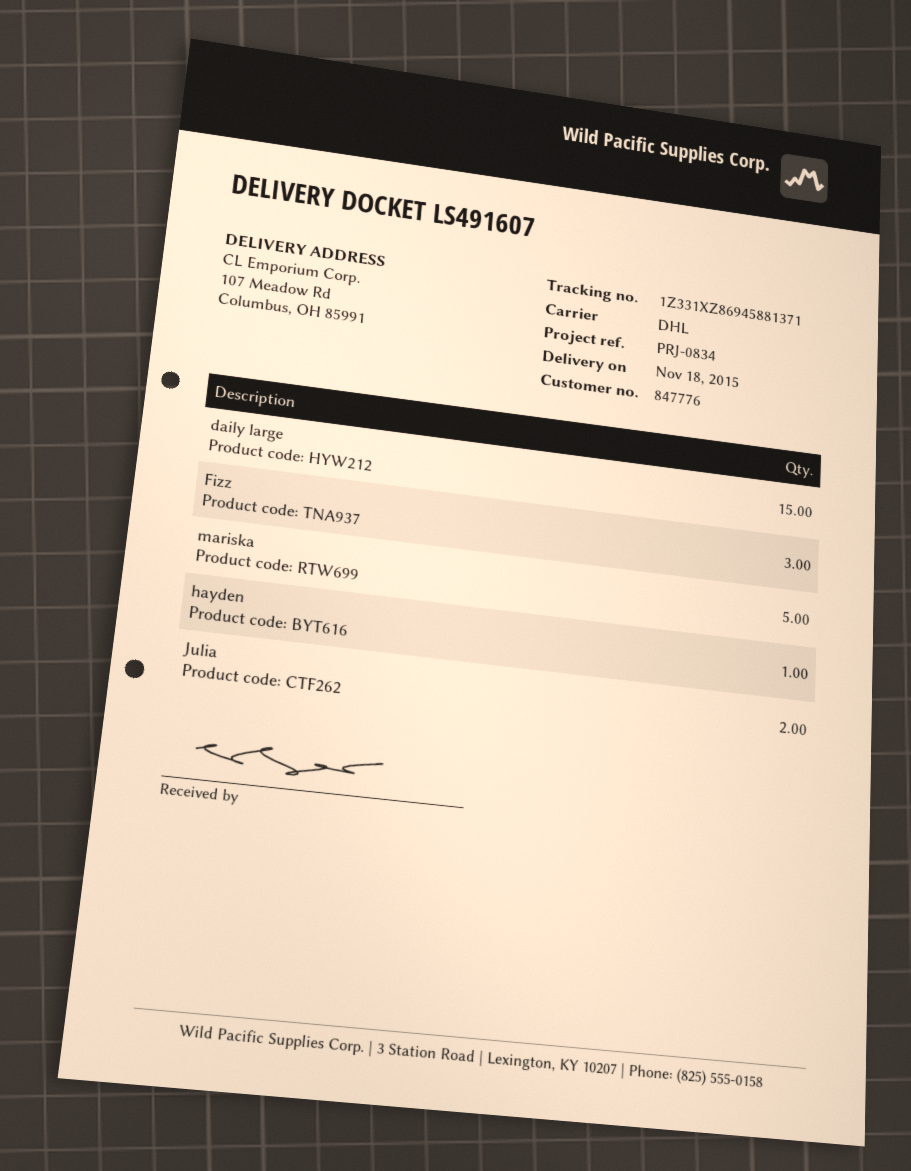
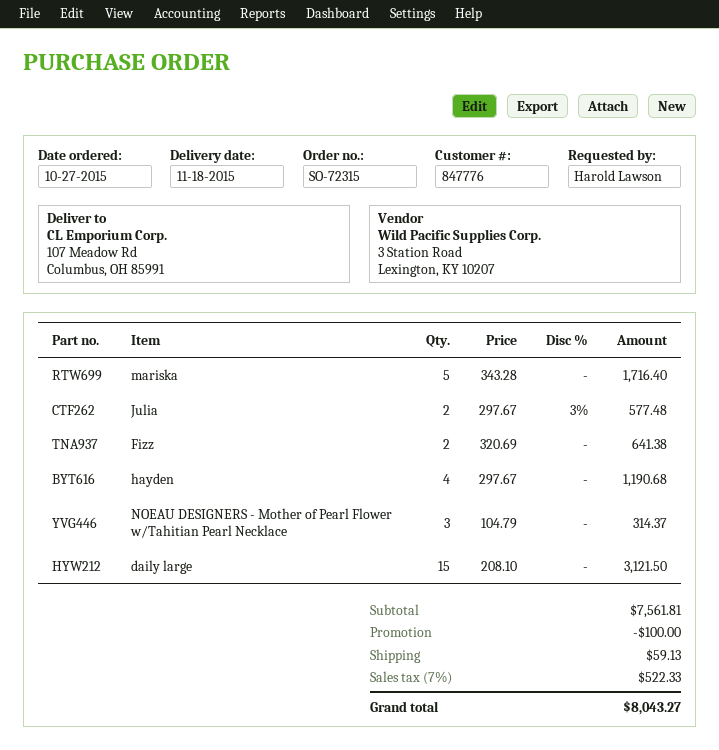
Fizz: 3 -> 2
hayden: 1 -> 4
NOEAU DESIGNERS - Mother of Pearl Flower w/Tahitian Pearl Necklace: none -> 3

